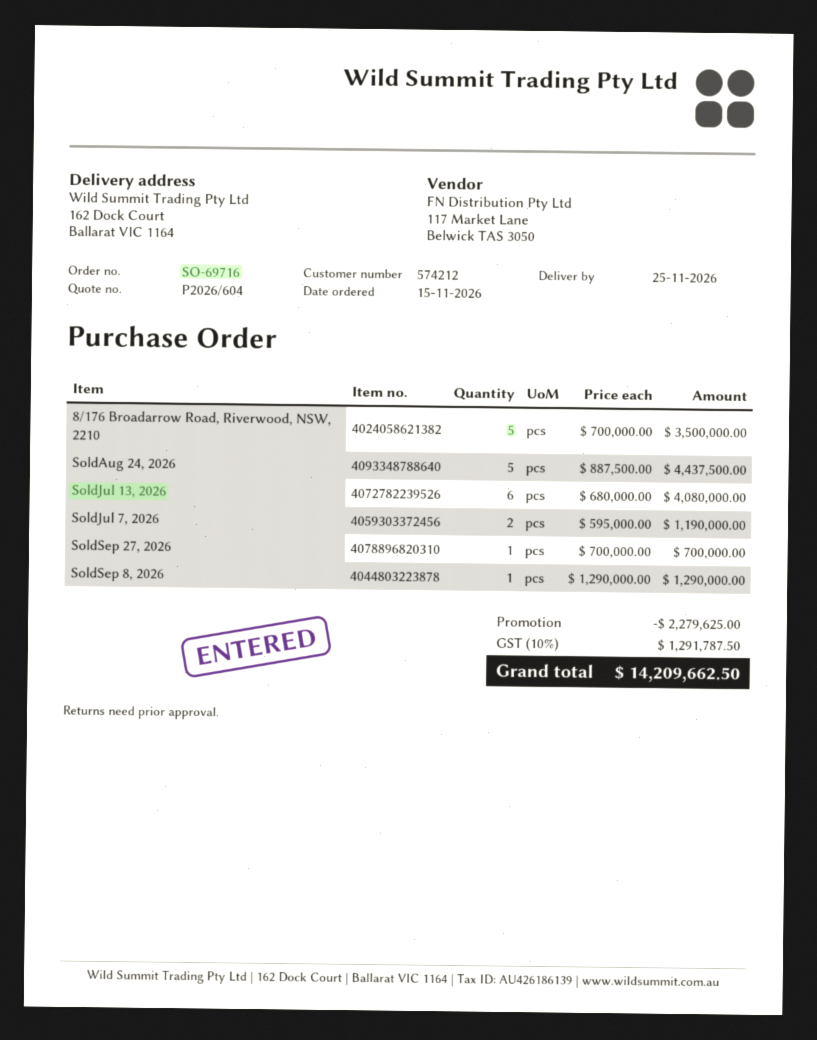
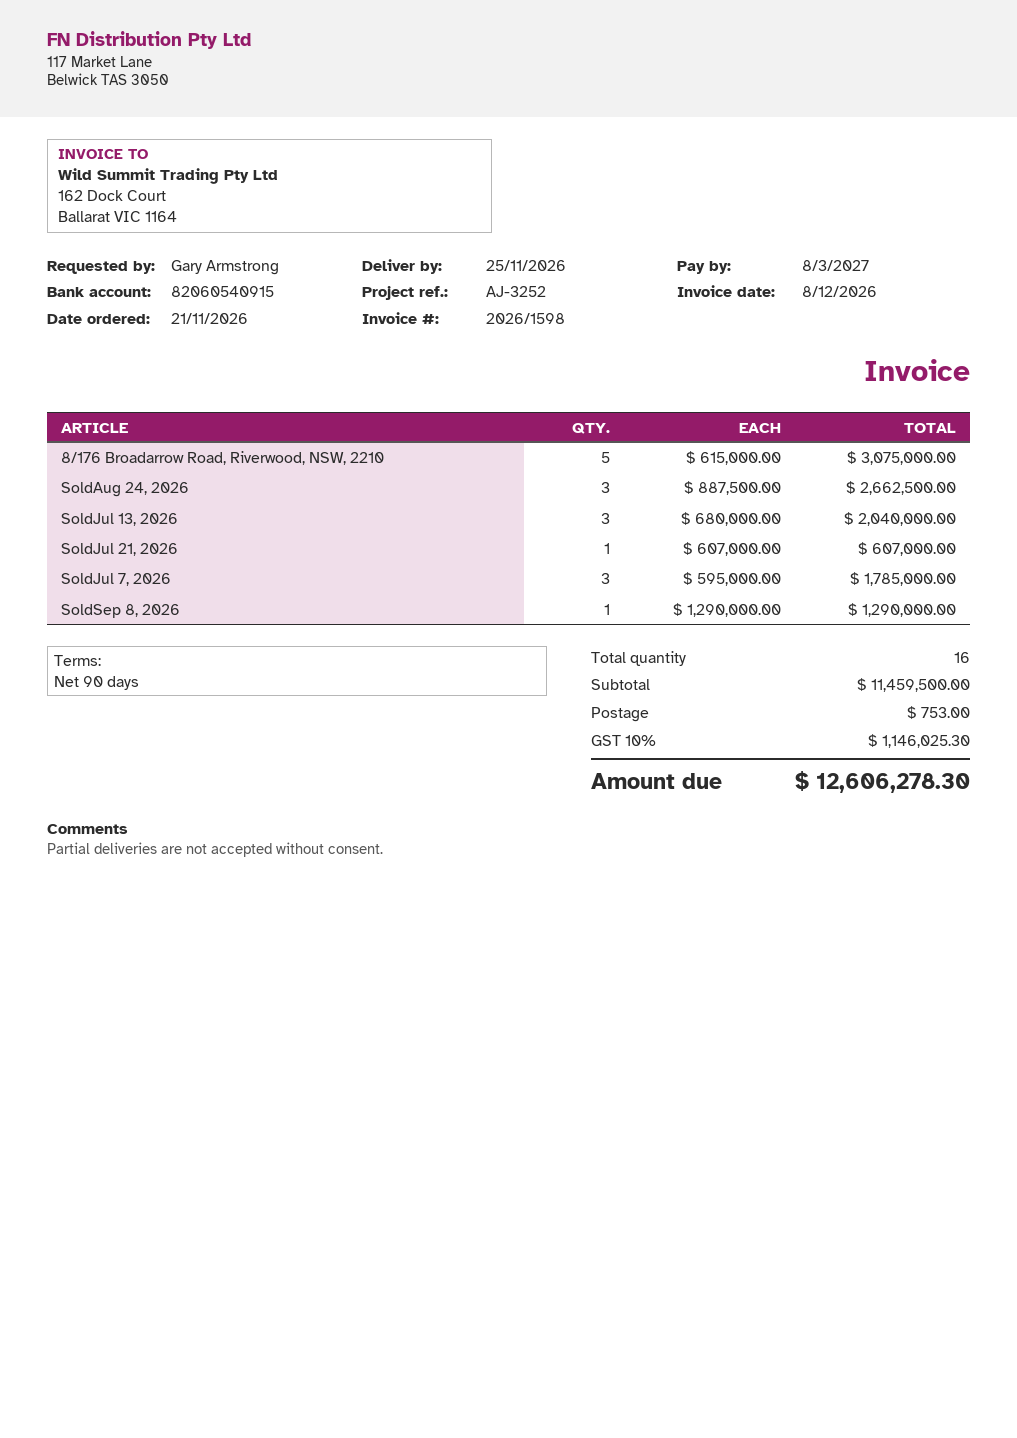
order date: 2026-11-15 -> 2026-11-21
8/176 Broadarrow Road, Riverwood, NSW, 2210: 5 x 700000.00 = 3500000.00 -> 5 x 615000.00 = 3075000.00
SoldAug 24, 2026: 5 x 887500.00 = 4437500.00 -> 3 x 887500.00 = 2662500.00
SoldJul 13, 2026: 6 x 680000.00 = 4080000.00 -> 3 x 680000.00 = 2040000.00
SoldJul 7, 2026: 2 x 595000.00 = 1190000.00 -> 3 x 595000.00 = 1785000.00
SoldSep 27, 2026: 1 x 700000.00 = 700000.00 -> none
SoldJul 21, 2026: none -> 1 x 607000.00 = 607000.00
discount: 2279625.00 -> none
shipping: none -> 753.00
tax: 10% = 1291787.50 -> 10% = 1146025.30
total: 14209662.50 -> 12606278.30

